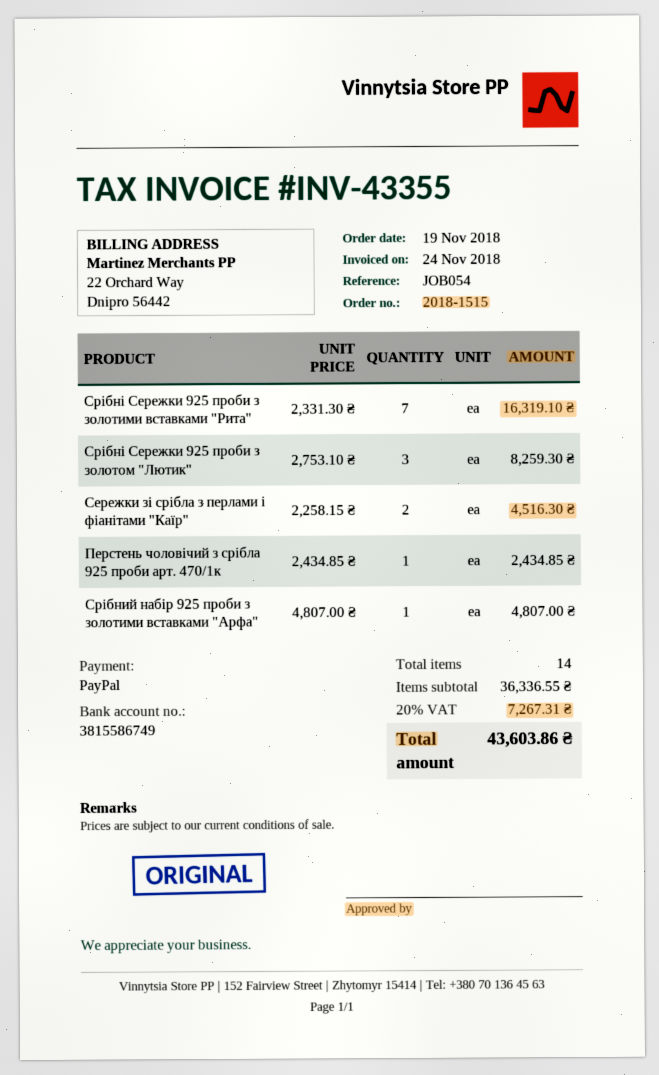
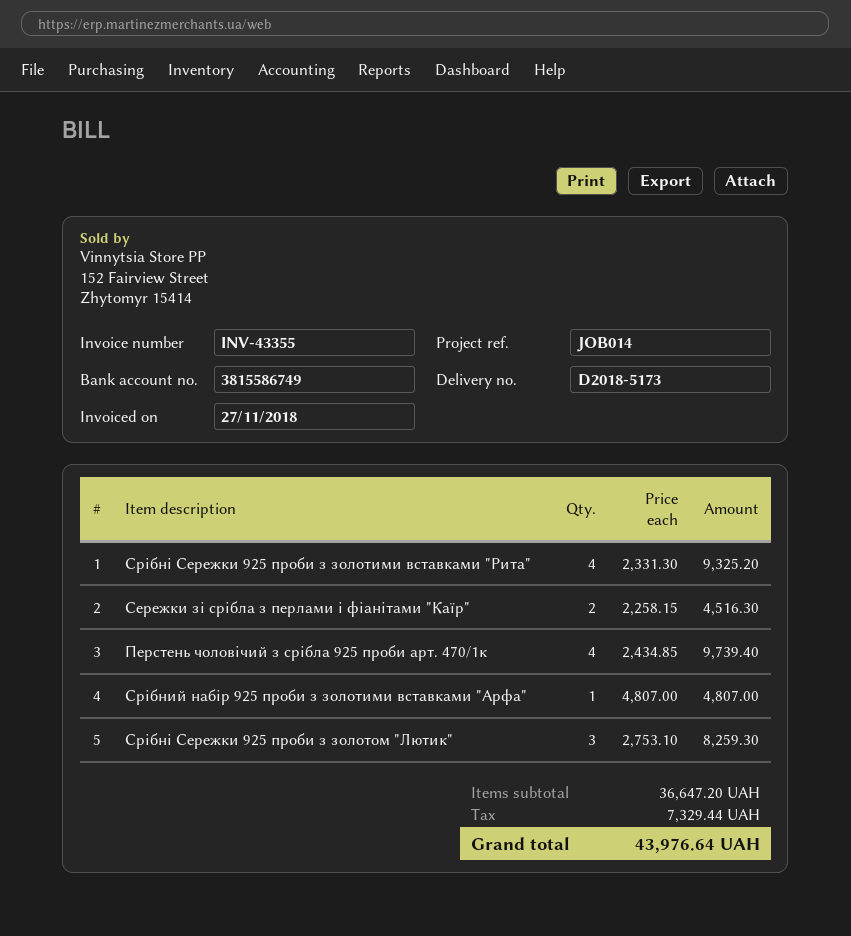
invoice date: 2018-11-24 -> 2018-11-27
reference: JOB054 -> JOB014
Срібні Сережки 925 проби з золотими вставками "Рита": 7 x 2331.30 = 16319.10 -> 4 x 2331.30 = 9325.20
Перстень чоловічий з срібла 925 проби арт. 470/1к: 1 x 2434.85 = 2434.85 -> 4 x 2434.85 = 9739.40
subtotal: 36336.55 -> 36647.20
tax: 7267.31 -> 7329.44
total: 43603.86 -> 43976.64

